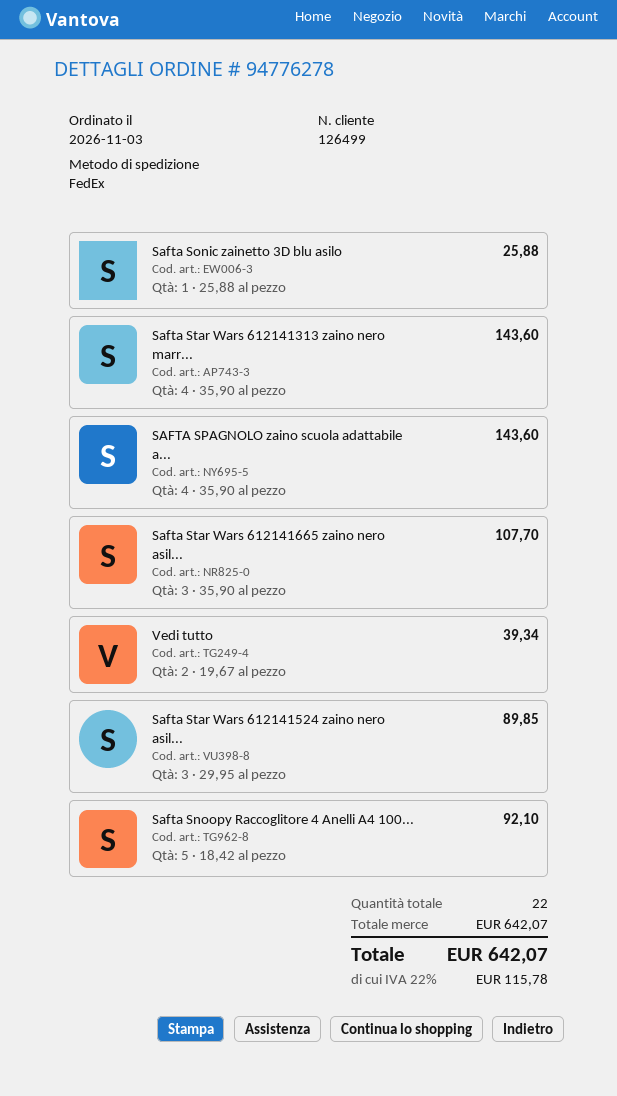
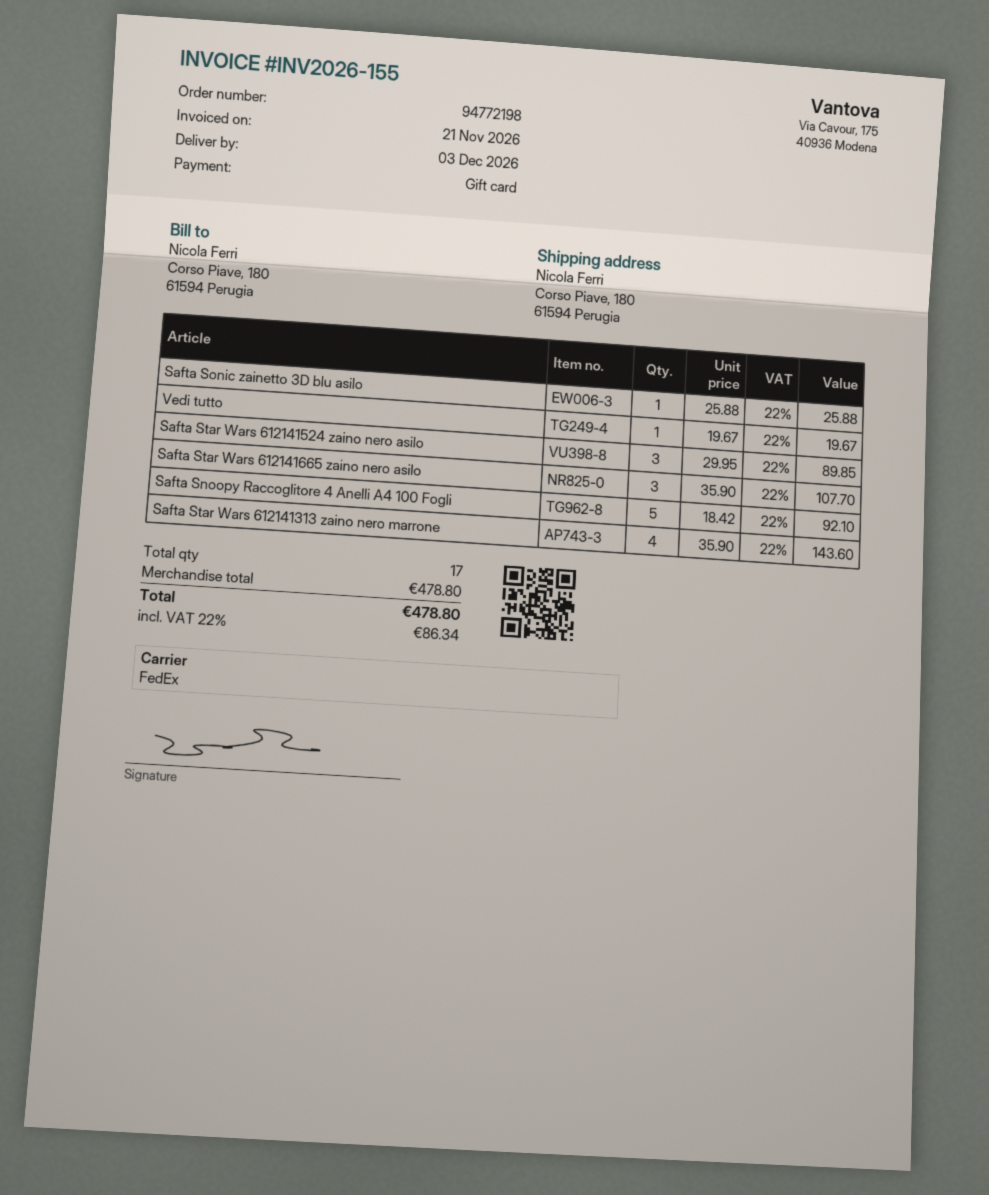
order number: 94776278 -> 94772198
SAFTA SPAGNOLO zaino scuola adattabile a...: 4 x 35.90 = 143.60 -> none
Vedi tutto: 2 x 19.67 = 39.34 -> 1 x 19.67 = 19.67
total quantity: 22 -> 17
subtotal: 642.07 -> 478.80
tax: 22% = 115.78 -> 22% = 86.34
total: 642.07 -> 478.80

